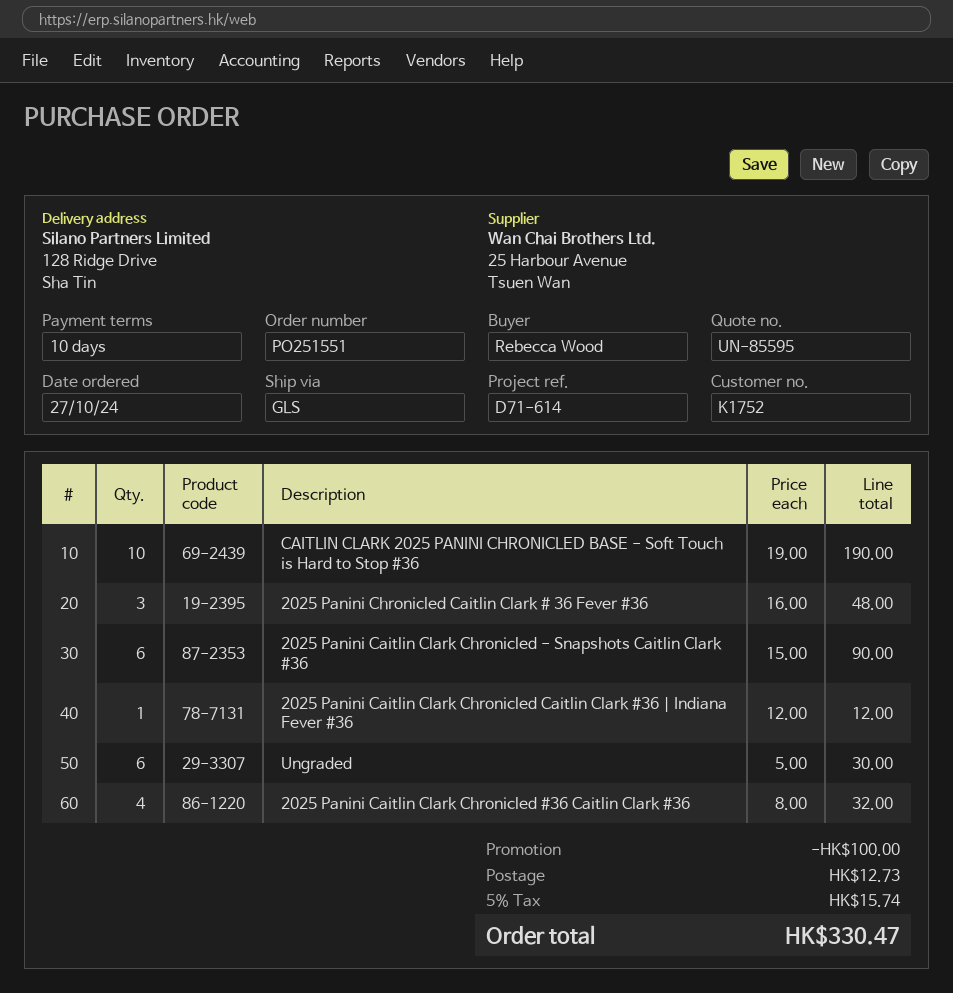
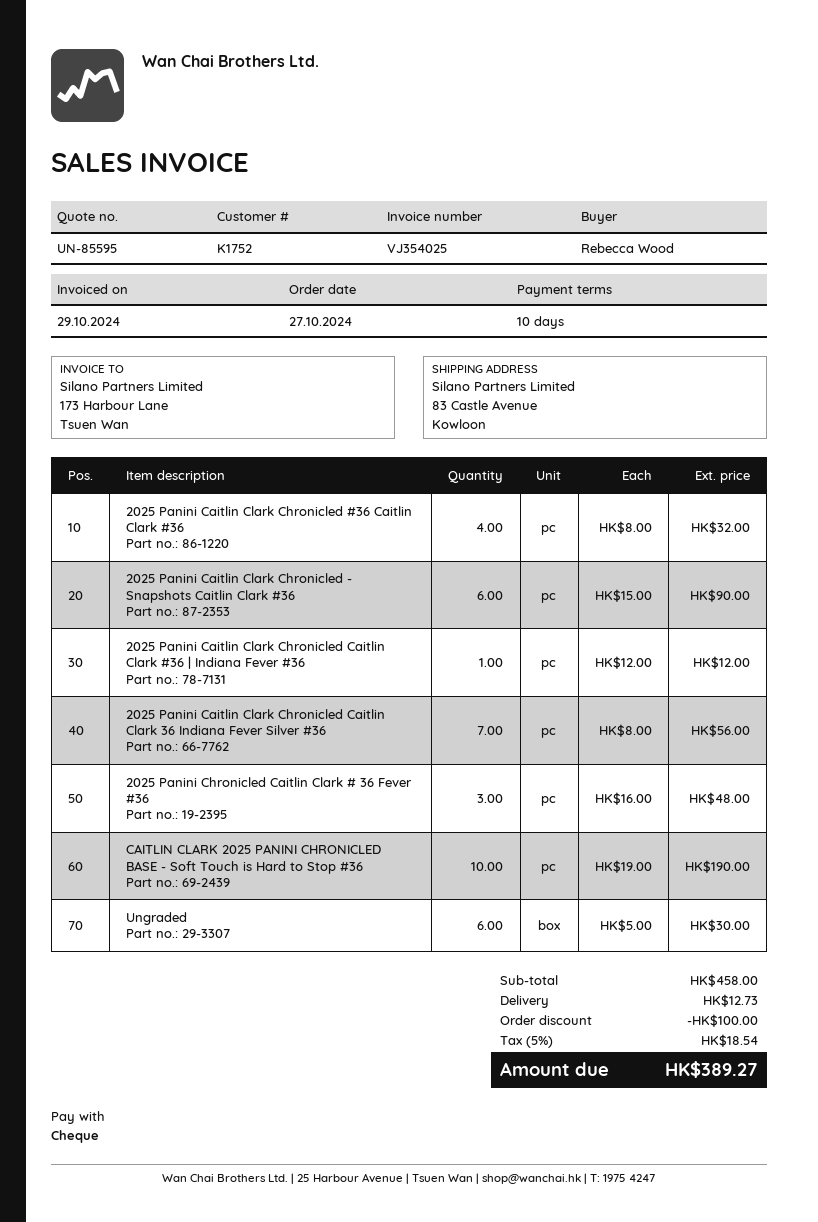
ship to: 128 Ridge Drive, Sha Tin -> 83 Castle Avenue, Kowloon
2025 Panini Caitlin Clark Chronicled Caitlin Clark 36 Indiana Fever Silver #36: none -> 7 x 8.00 = 56.00
tax: 5% = 15.74 -> 5% = 18.54
total: 330.47 -> 389.27

